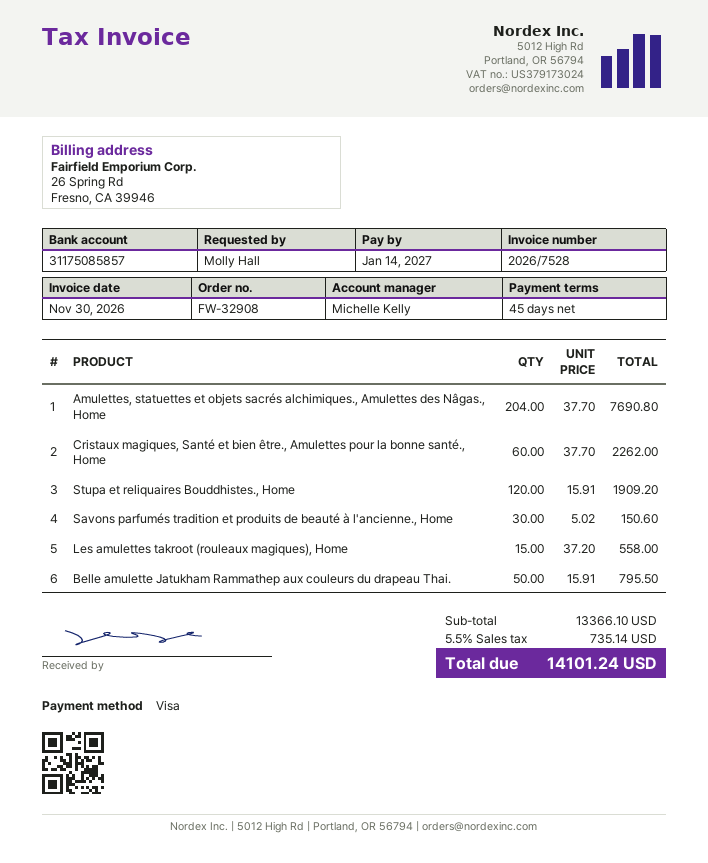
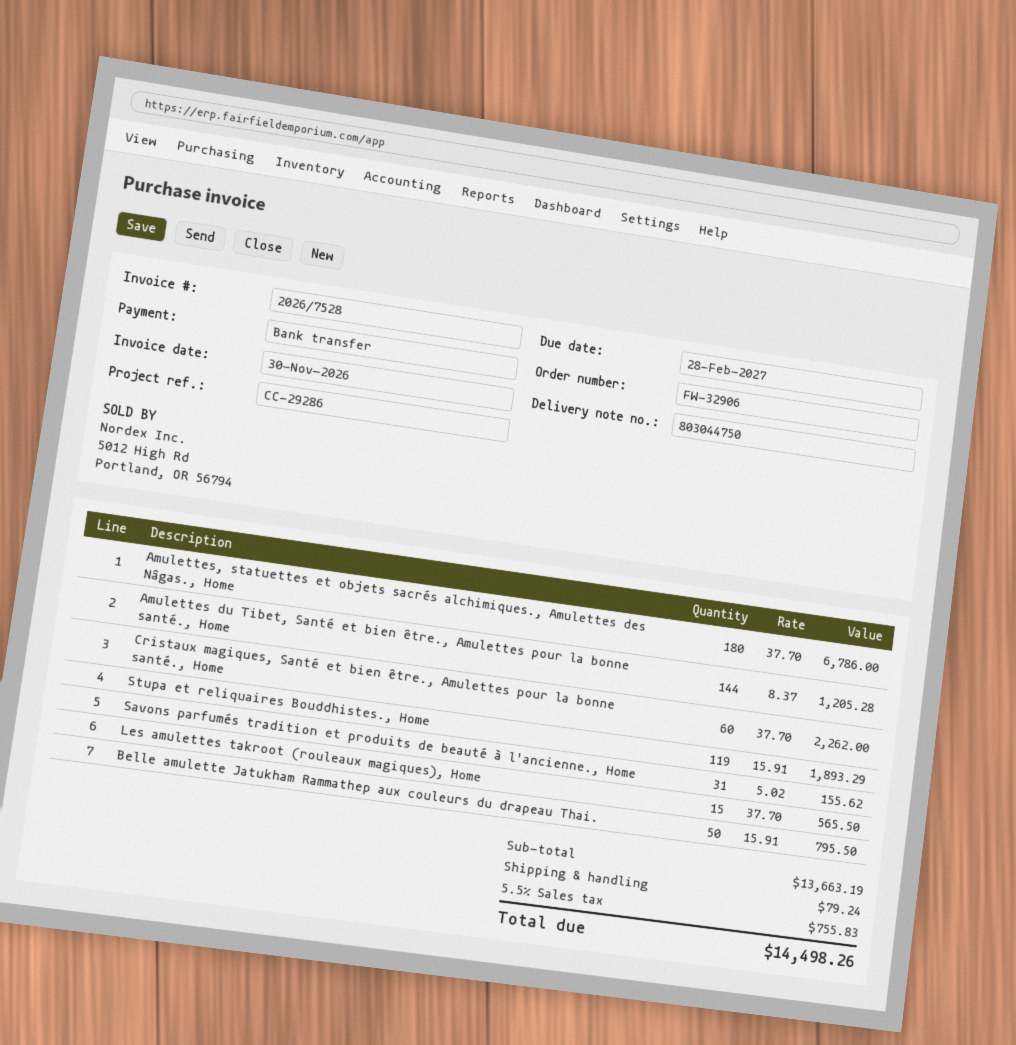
order number: FW-32908 -> FW-32906
due date: 2027-01-14 -> 2027-02-28
payment method: Visa -> bank transfer
Amulettes, statuettes et objets sacrés alchimiques., Amulettes des Nâgas., Home: 204 x 37.70 = 7690.80 -> 180 x 37.70 = 6786.00
Stupa et reliquaires Bouddhistes., Home: 120 x 15.91 = 1909.20 -> 119 x 15.91 = 1893.29
Savons parfumés tradition et produits de beauté à l'ancienne., Home: 30 x 5.02 = 150.60 -> 31 x 5.02 = 155.62
Les amulettes takroot (rouleaux magiques), Home: 15 x 37.20 = 558.00 -> 15 x 37.70 = 565.50
Amulettes du Tibet, Santé et bien être., Amulettes pour la bonne santé., Home: none -> 144 x 8.37 = 1205.28
subtotal: 13366.10 -> 13663.19
shipping: none -> 79.24
tax: 5.5% = 735.14 -> 5.5% = 755.83
total: 14101.24 -> 14498.26

